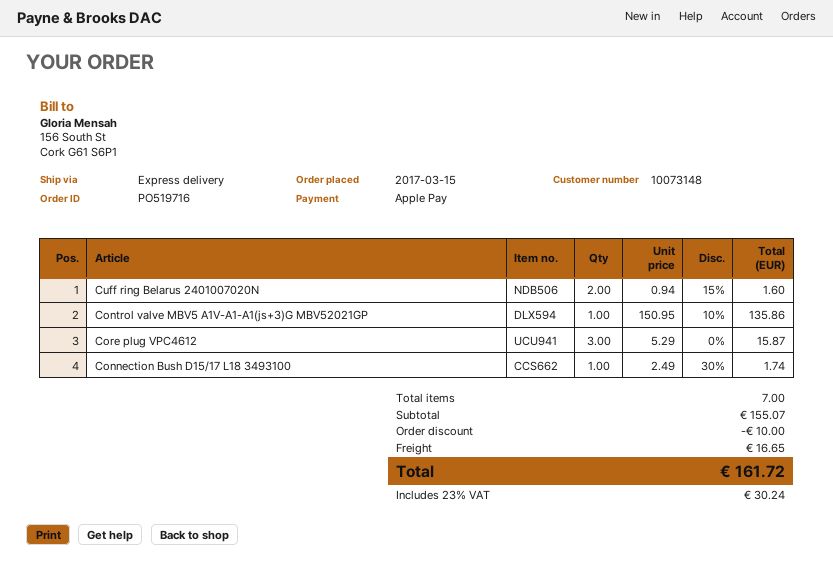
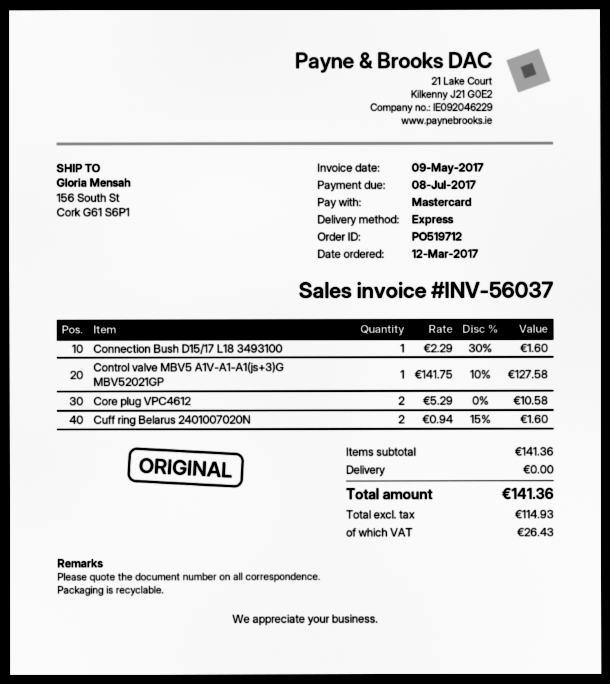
order number: PO519716 -> PO519712
order date: 2017-03-15 -> 2017-03-12
payment method: Apple Pay -> Mastercard
Control valve MBV5 A1V-A1-A1(js+3)G MBV52021GP: 1 x 150.95 - 10% = 135.86 -> 1 x 141.75 - 10% = 127.58
Core plug VPC4612: 3 x 5.29 = 15.87 -> 2 x 5.29 = 10.58
Connection Bush D15/17 L18 3493100: 1 x 2.49 - 30% = 1.74 -> 1 x 2.29 - 30% = 1.60
subtotal: 155.07 -> 141.36
discount: 10.00 -> none
shipping: 16.65 -> 0.00
tax: 30.24 -> 26.43
total: 161.72 -> 141.36

